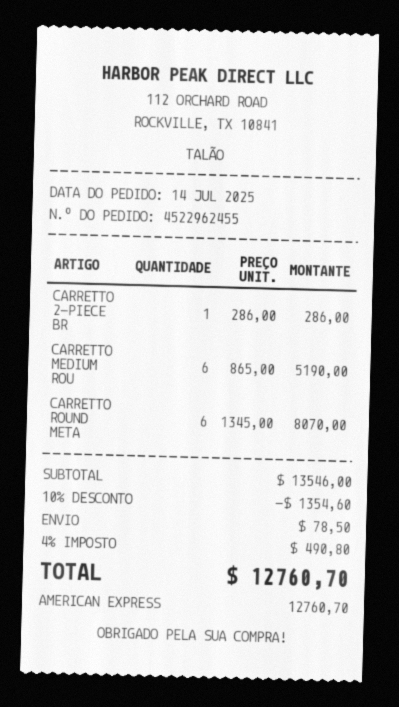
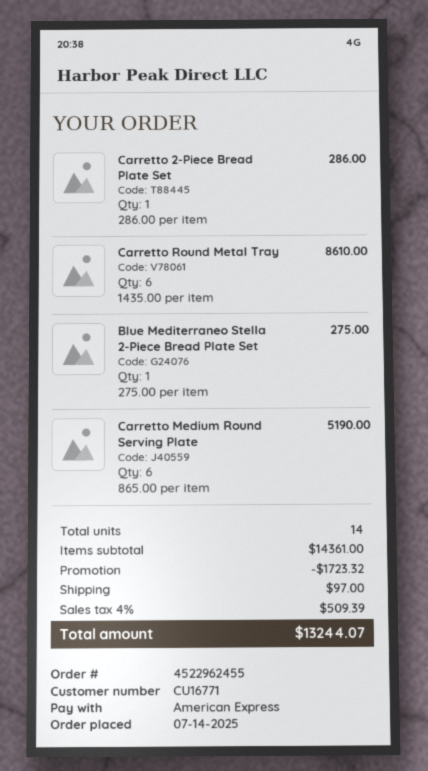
CARRETTO ROUND META: 6 x 1345.00 = 8070.00 -> 6 x 1435.00 = 8610.00
Blue Mediterraneo Stella 2-Piece Bread Plate Set: none -> 1 x 275.00 = 275.00
subtotal: 13546.00 -> 14361.00
discount: 1354.60 -> 1723.32
shipping: 78.50 -> 97.00
tax: 4% = 490.80 -> 4% = 509.39
total: 12760.70 -> 13244.07

